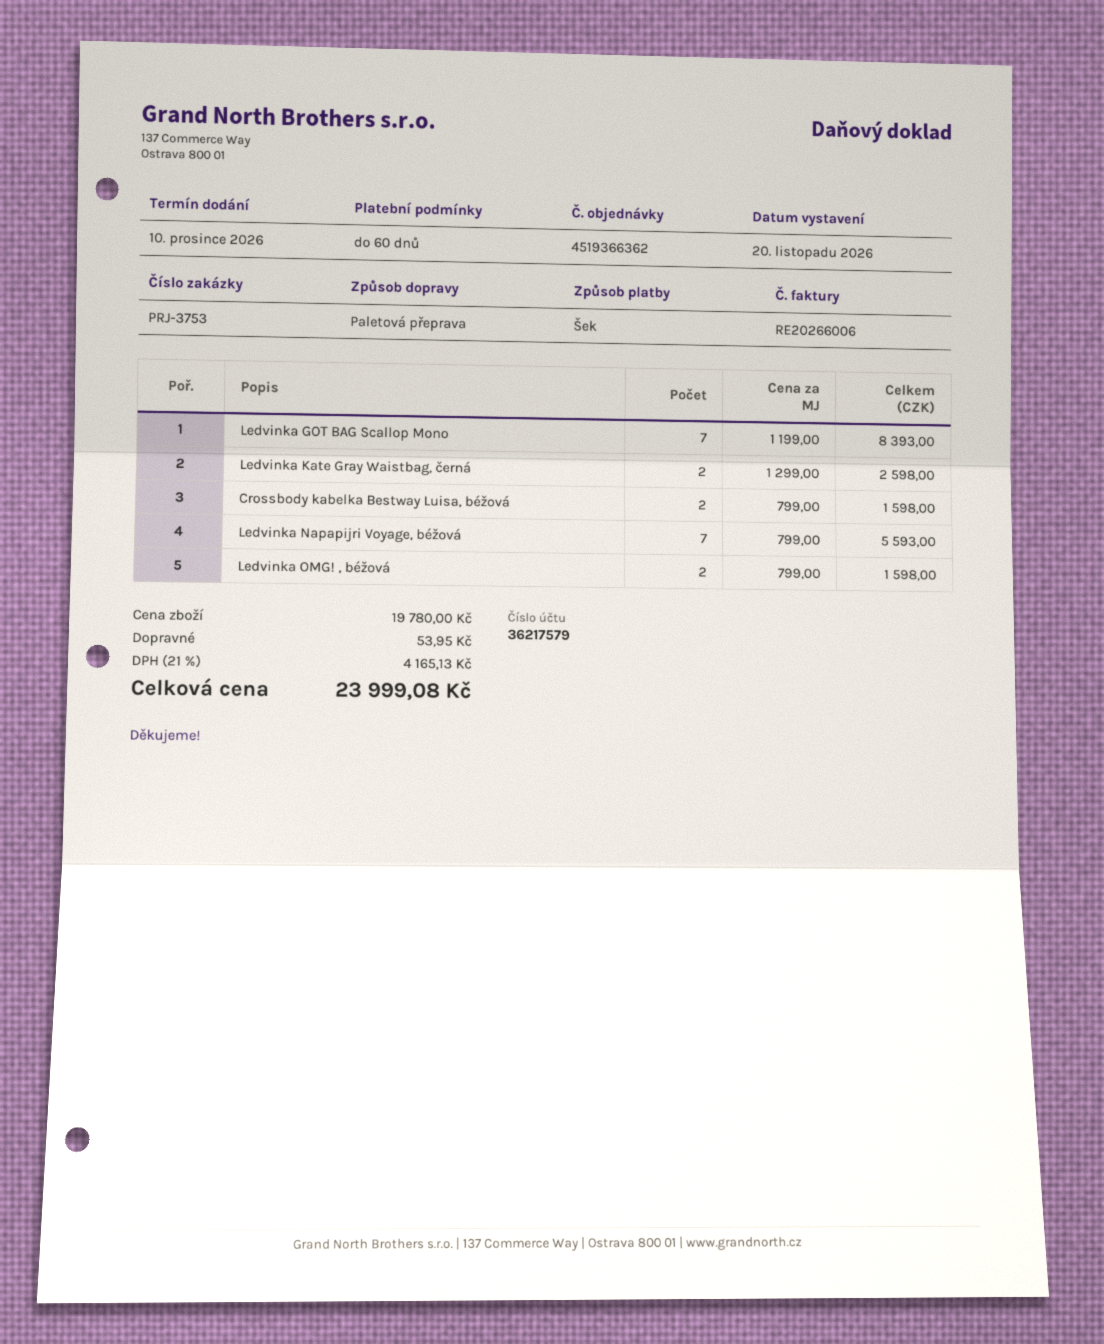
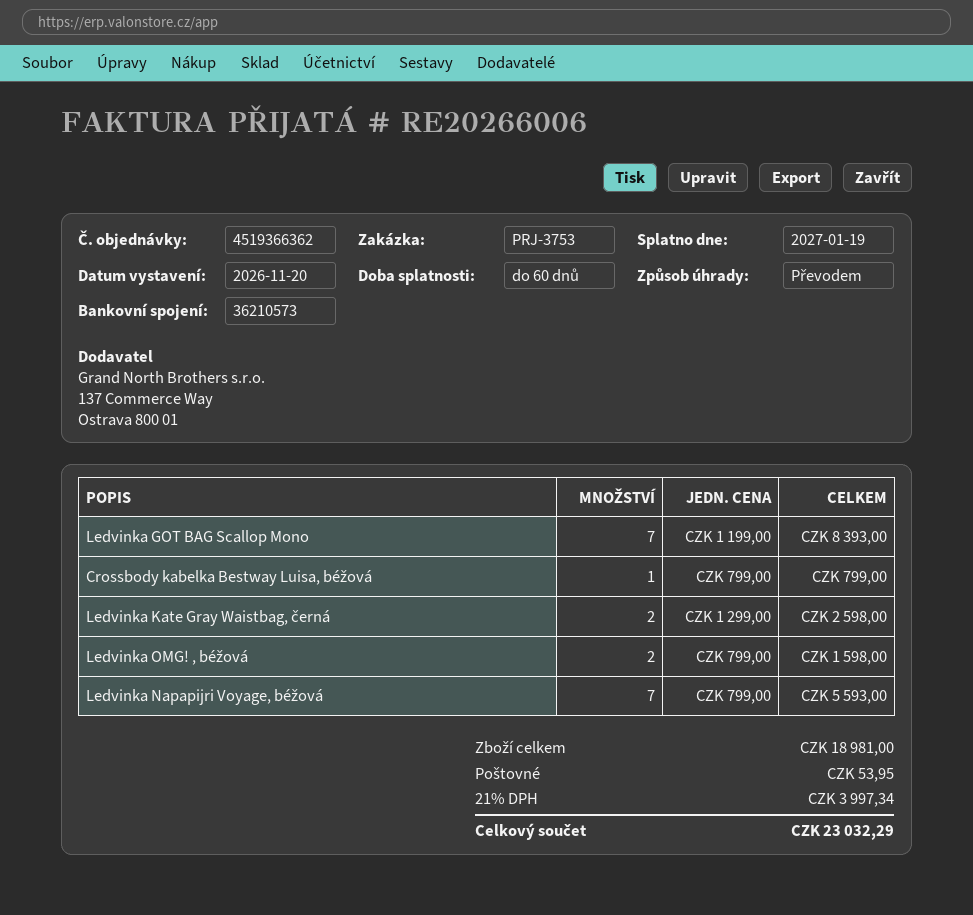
payment method: cheque -> bank transfer
bank account: 36217579 -> 36210573
Crossbody kabelka Bestway Luisa, béžová: 2 x 799.00 = 1598.00 -> 1 x 799.00 = 799.00
subtotal: 19780.00 -> 18981.00
tax: 21% = 4165.13 -> 21% = 3997.34
total: 23999.08 -> 23032.29

